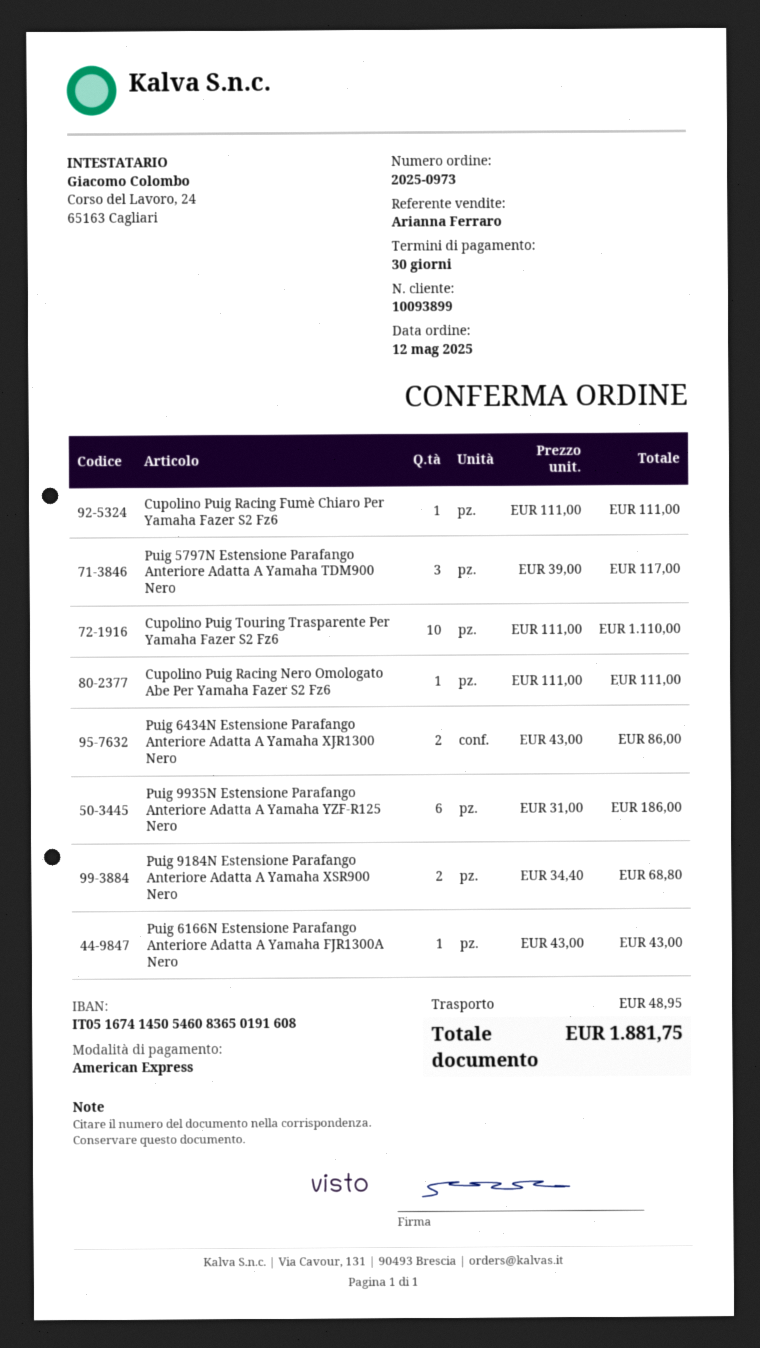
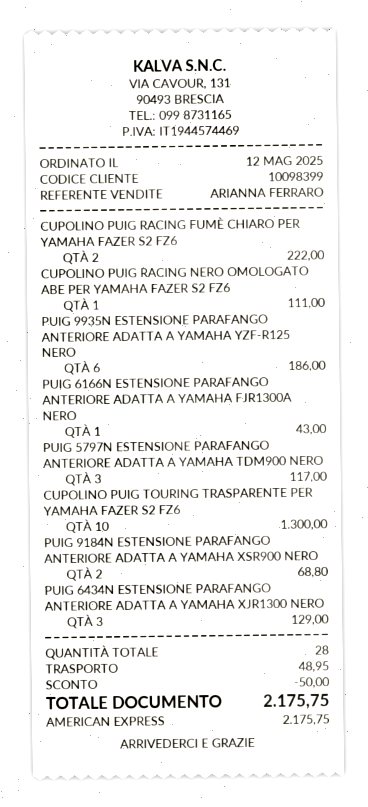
customer number: 10093899 -> 10098399
Cupolino Puig Racing Fumè Chiaro Per Yamaha Fazer S2 Fz6: 1 for 111.00 -> 2 for 222.00
Cupolino Puig Touring Trasparente Per Yamaha Fazer S2 Fz6: 10 for 1110.00 -> 10 for 1300.00
Puig 6434N Estensione Parafango Anteriore Adatta A Yamaha XJR1300 Nero: 2 for 86.00 -> 3 for 129.00
discount: none -> 50.00
total: 1881.75 -> 2175.75

